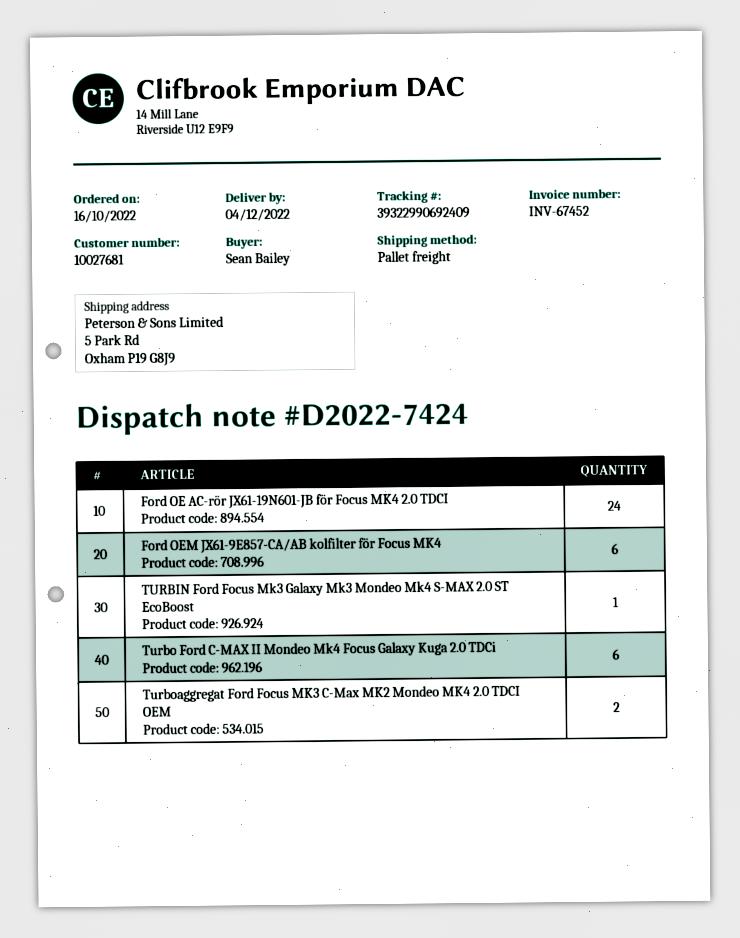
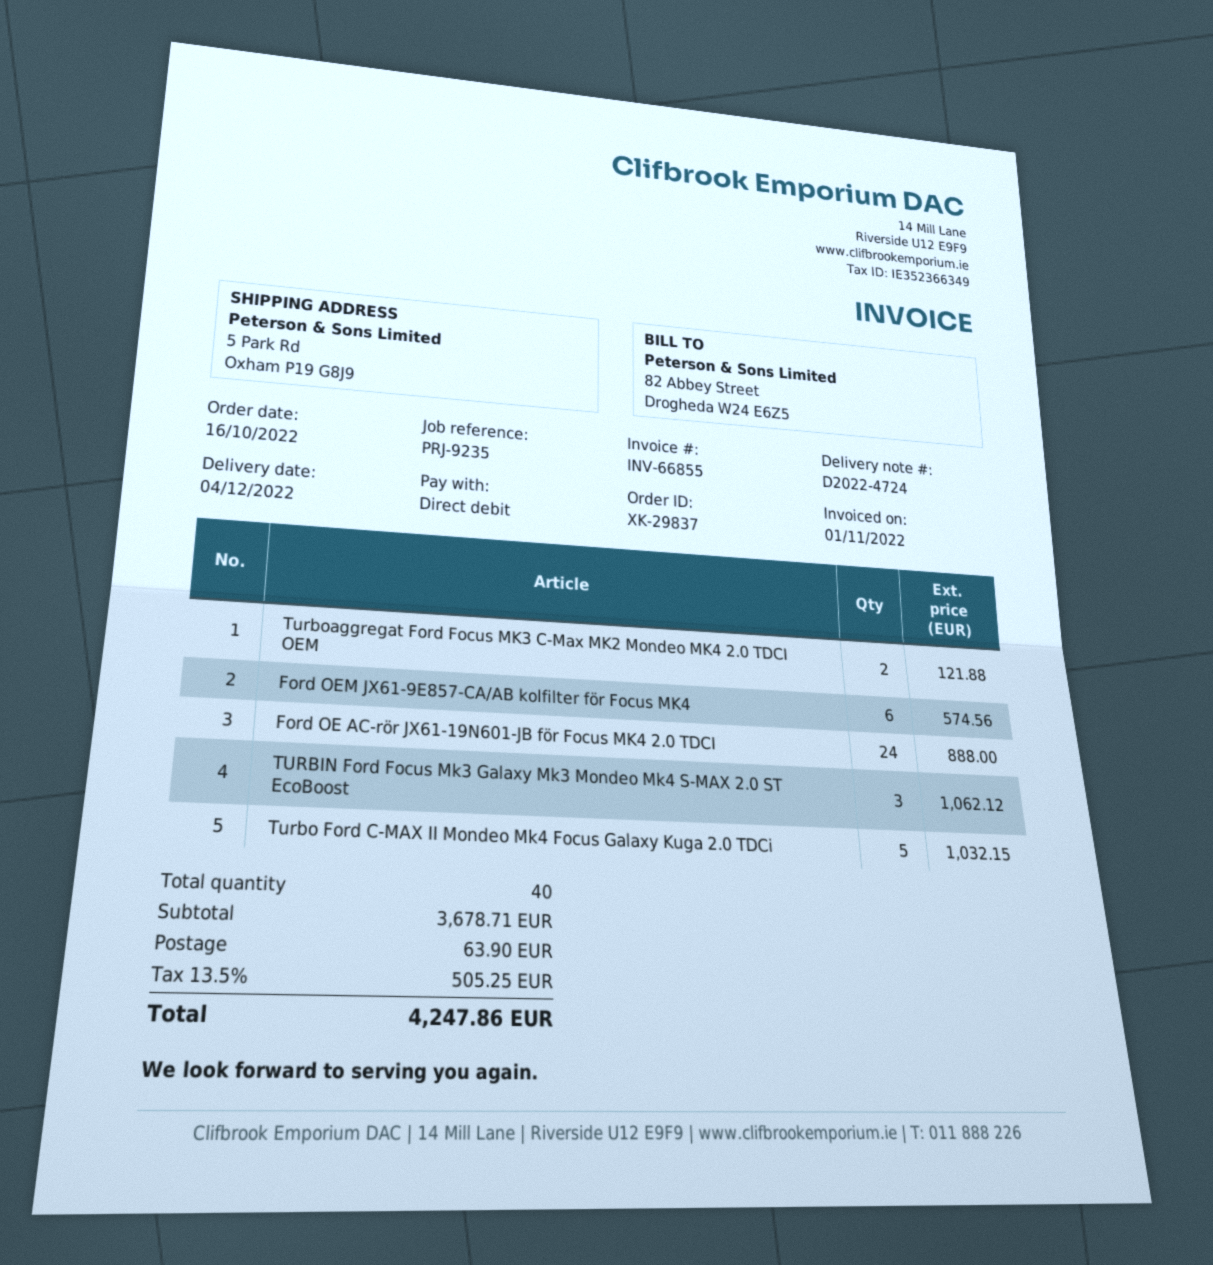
delivery note number: D2022-7424 -> D2022-4724
invoice number: INV-67452 -> INV-66855
TURBIN Ford Focus Mk3 Galaxy Mk3 Mondeo Mk4 S-MAX 2.0 ST EcoBoost: 1 -> 3
Turbo Ford C-MAX II Mondeo Mk4 Focus Galaxy Kuga 2.0 TDCi: 6 -> 5

